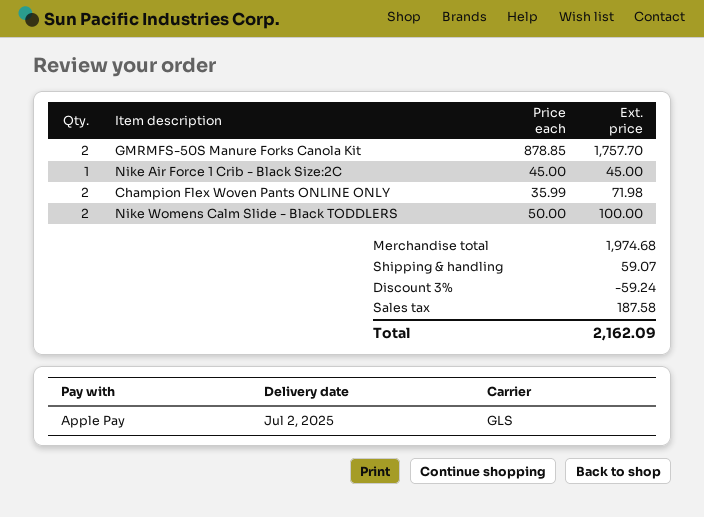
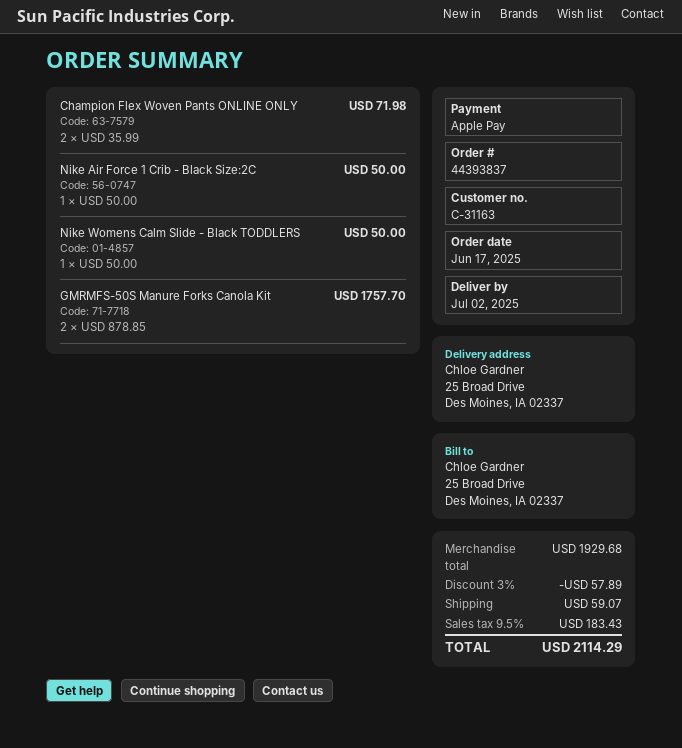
Nike Air Force 1 Crib - Black Size:2C: 1 x 45.00 = 45.00 -> 1 x 50.00 = 50.00
Nike Womens Calm Slide - Black TODDLERS: 2 x 50.00 = 100.00 -> 1 x 50.00 = 50.00
subtotal: 1974.68 -> 1929.68
discount: 3% = 59.24 -> 3% = 57.89
tax: 187.58 -> 183.43
total: 2162.09 -> 2114.29

